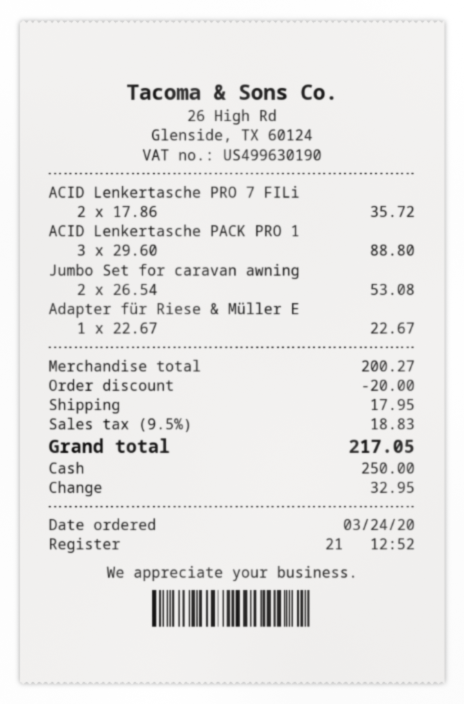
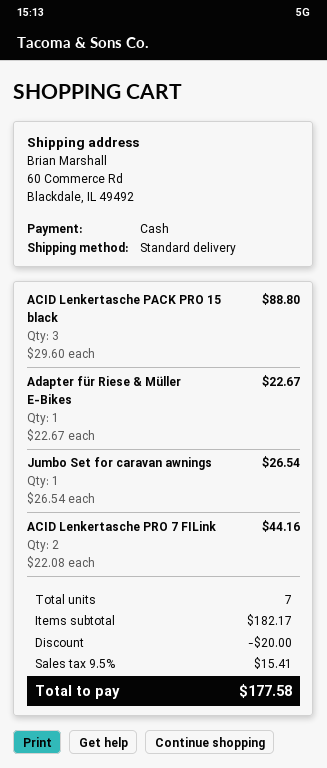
ACID Lenkertasche PRO 7 FILi: 2 x 17.86 = 35.72 -> 2 x 22.08 = 44.16
Jumbo Set for caravan awning: 2 x 26.54 = 53.08 -> 1 x 26.54 = 26.54
subtotal: 200.27 -> 182.17
shipping: 17.95 -> none
tax: 9.5% = 18.83 -> 9.5% = 15.41
total: 217.05 -> 177.58

